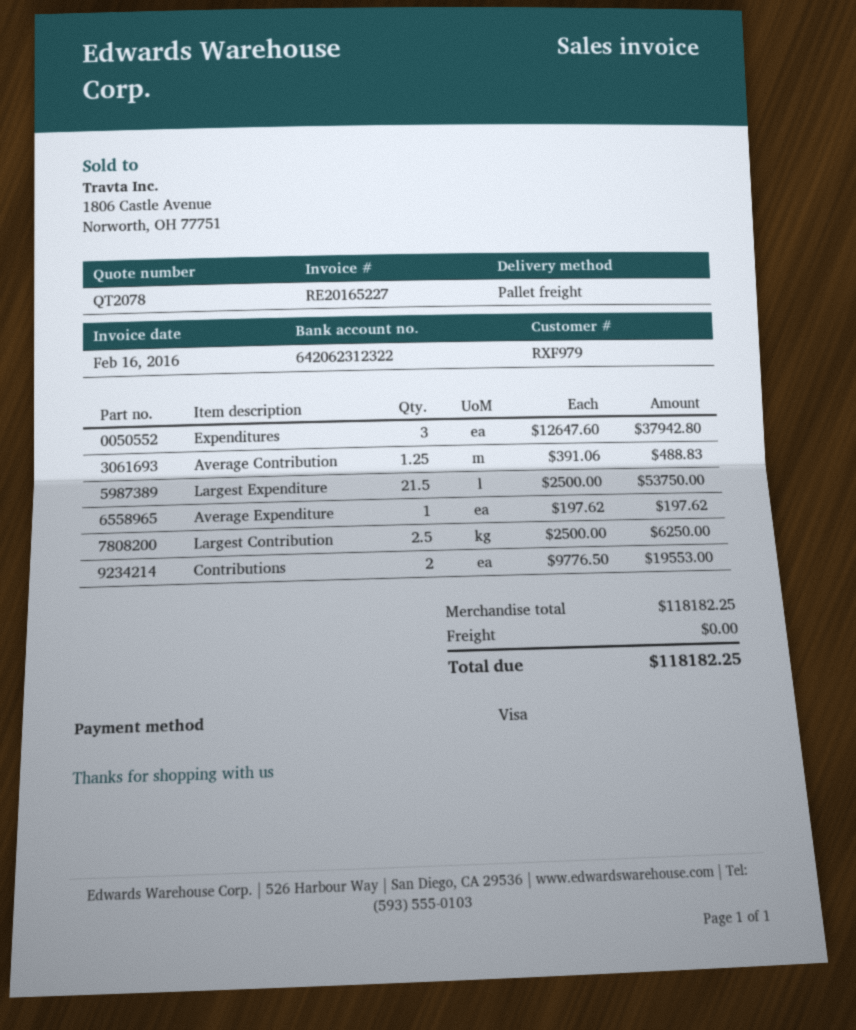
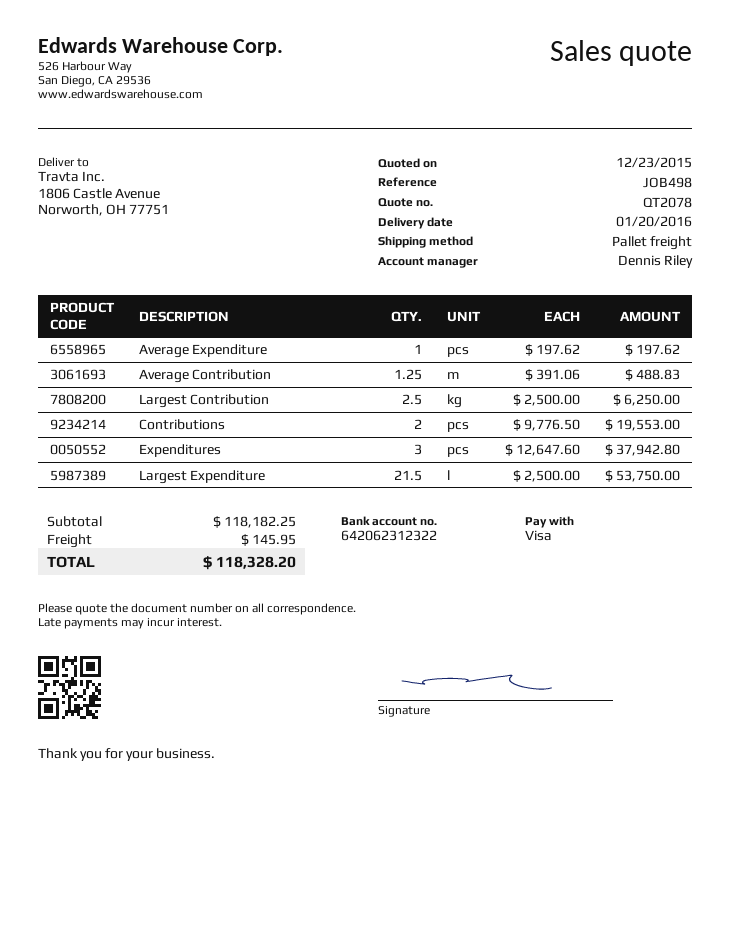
shipping: 0.00 -> 145.95
total: 118182.25 -> 118328.20

